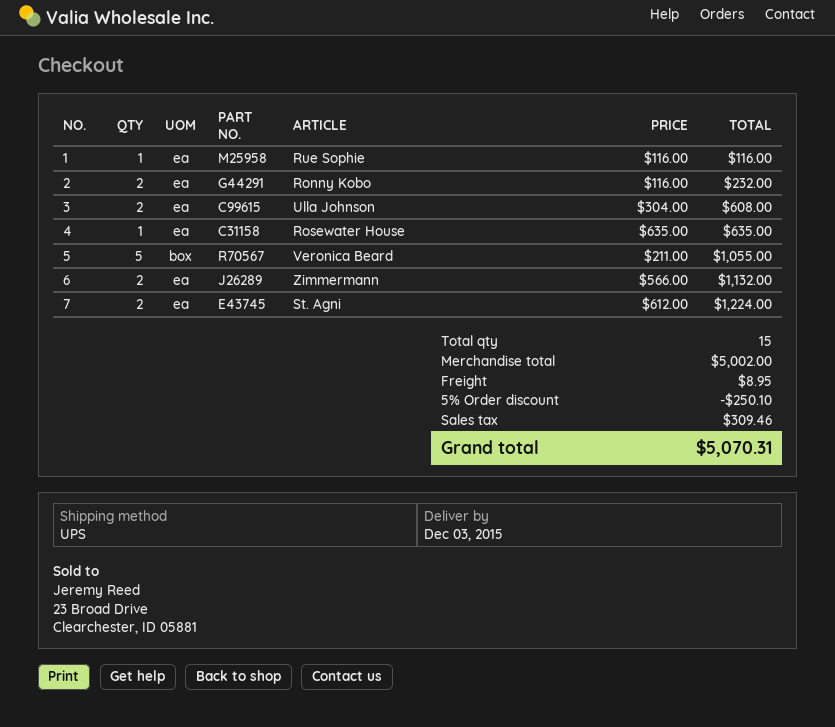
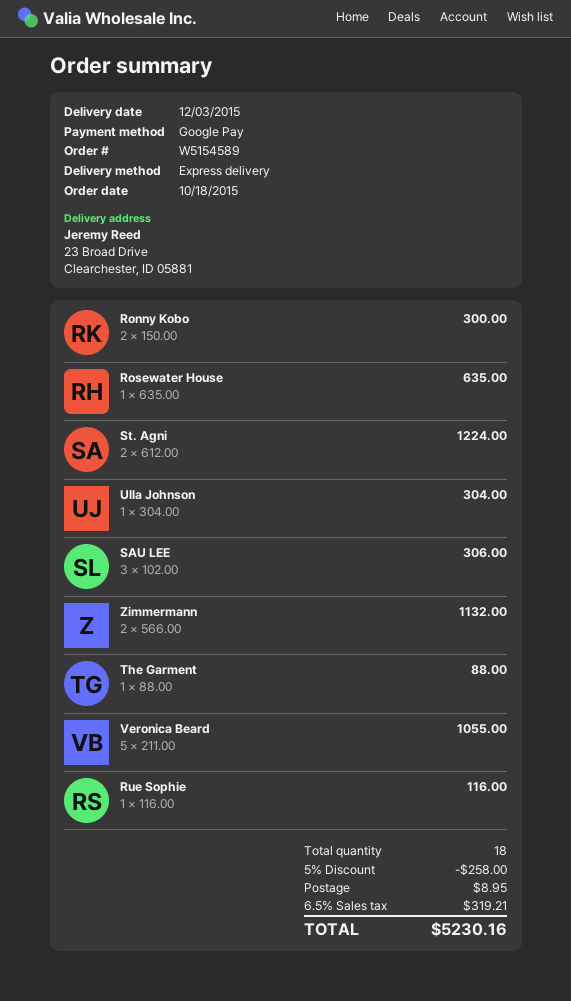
shipping method: UPS -> express
Ronny Kobo: 2 x 116.00 = 232.00 -> 2 x 150.00 = 300.00
Ulla Johnson: 2 x 304.00 = 608.00 -> 1 x 304.00 = 304.00
SAU LEE: none -> 3 x 102.00 = 306.00
The Garment: none -> 1 x 88.00 = 88.00
total quantity: 15 -> 18
discount: 5% = 250.10 -> 5% = 258.00
tax: 309.46 -> 319.21
total: 5070.31 -> 5230.16

